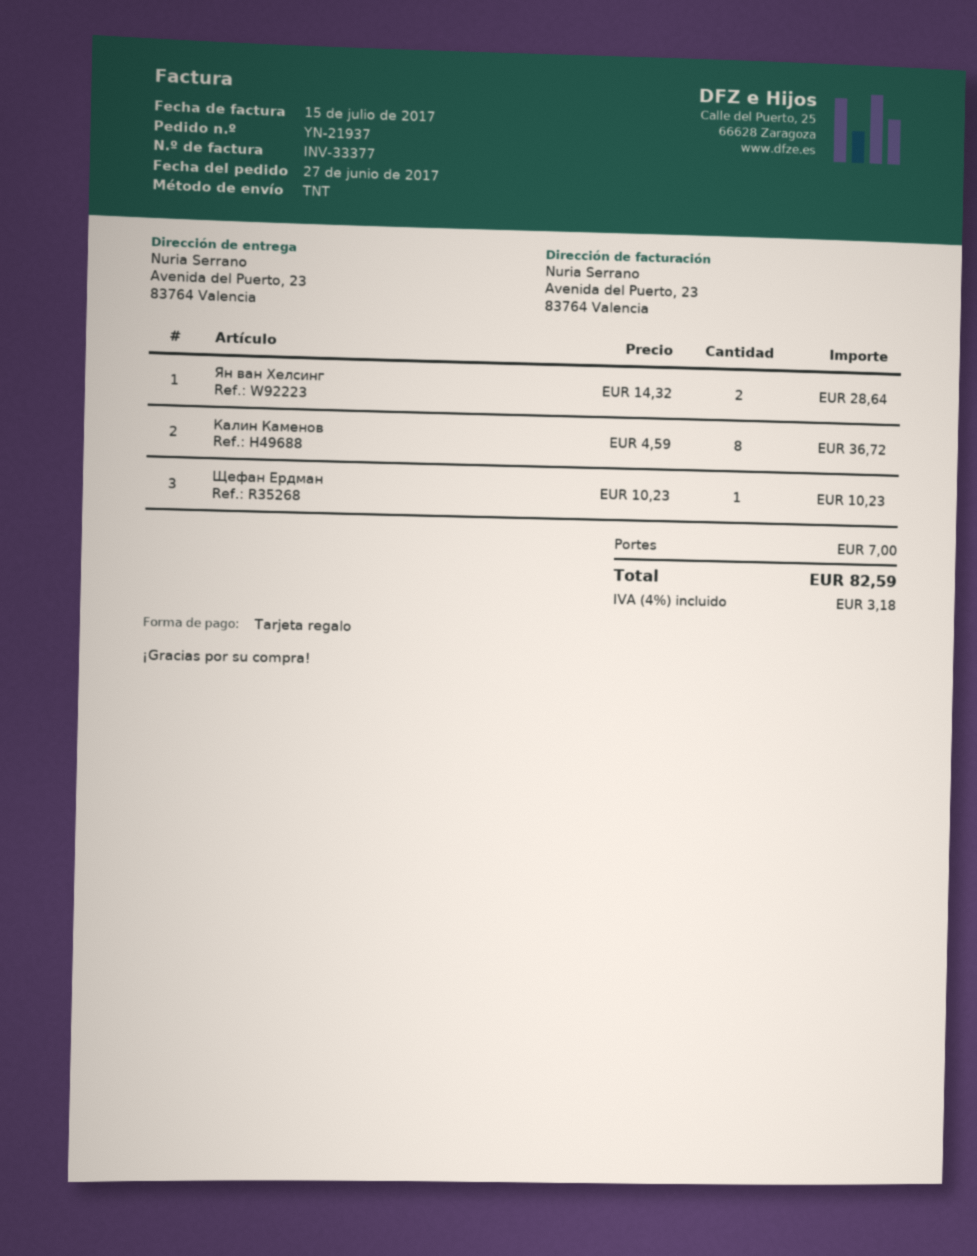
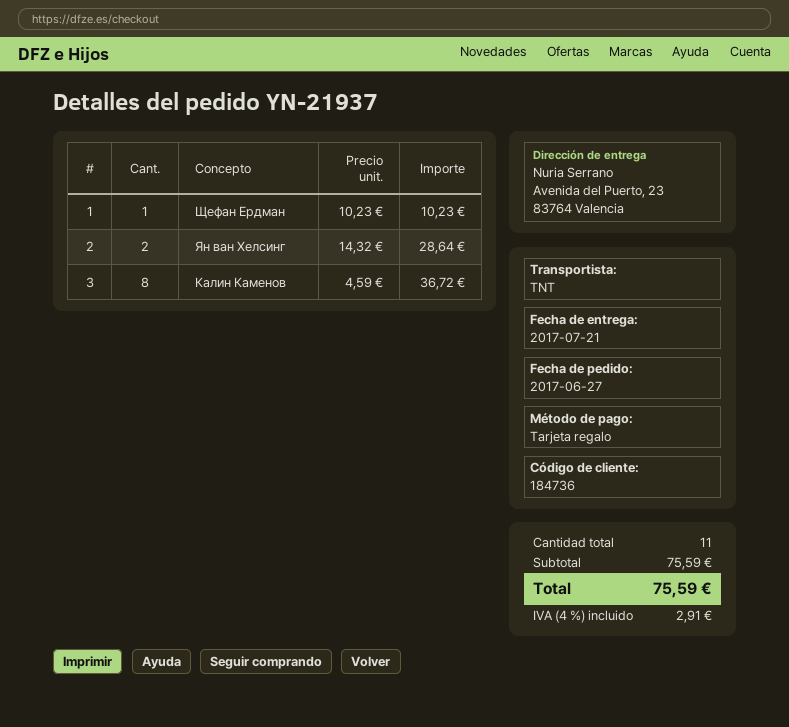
shipping: 7.00 -> none
tax: 4% = 3.18 -> 4% = 2.91
total: 82.59 -> 75.59

